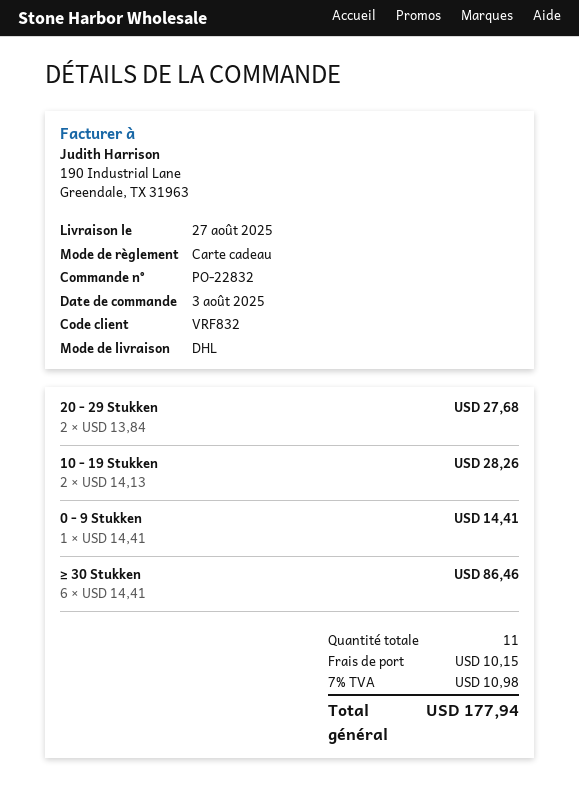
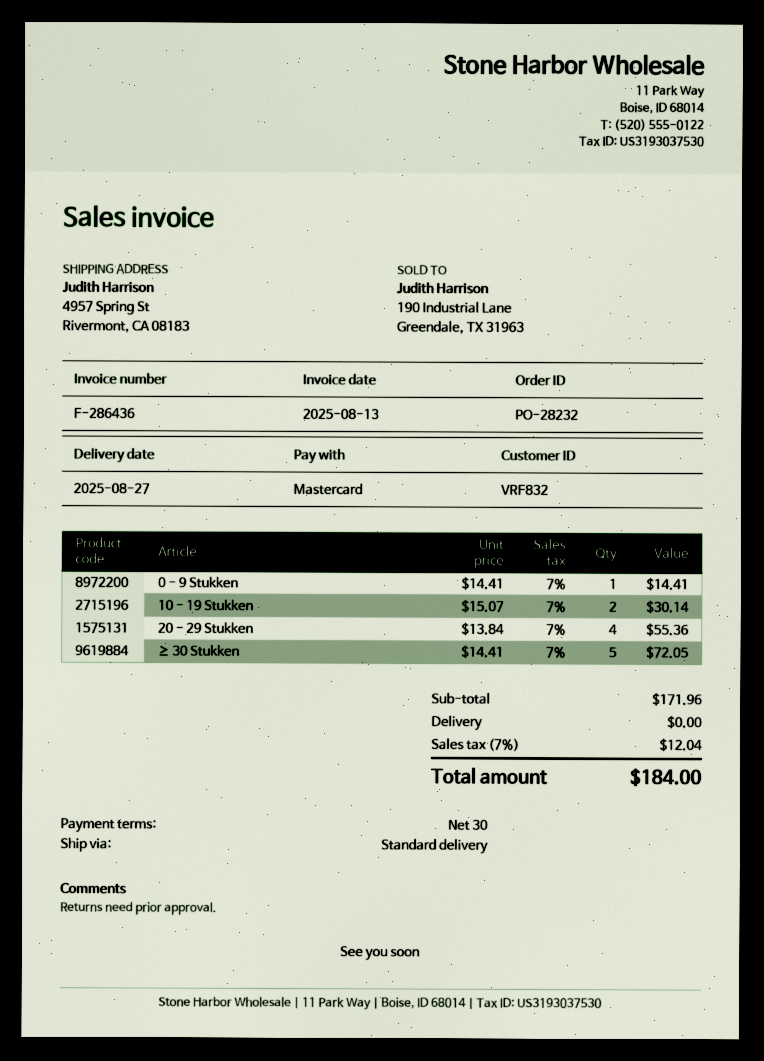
order number: PO-22832 -> PO-28232
payment method: gift card -> Mastercard
shipping method: DHL -> standard
20 - 29 Stukken: 2 x 13.84 = 27.68 -> 4 x 13.84 = 55.36
10 - 19 Stukken: 2 x 14.13 = 28.26 -> 2 x 15.07 = 30.14
≥ 30 Stukken: 6 x 14.41 = 86.46 -> 5 x 14.41 = 72.05
shipping: 10.15 -> 0.00
tax: 7% = 10.98 -> 7% = 12.04
total: 177.94 -> 184.00

